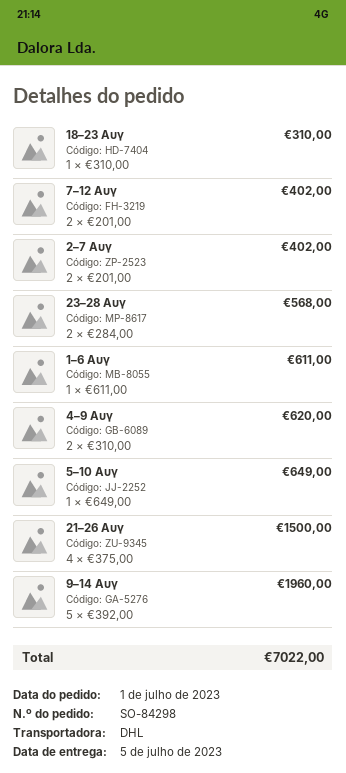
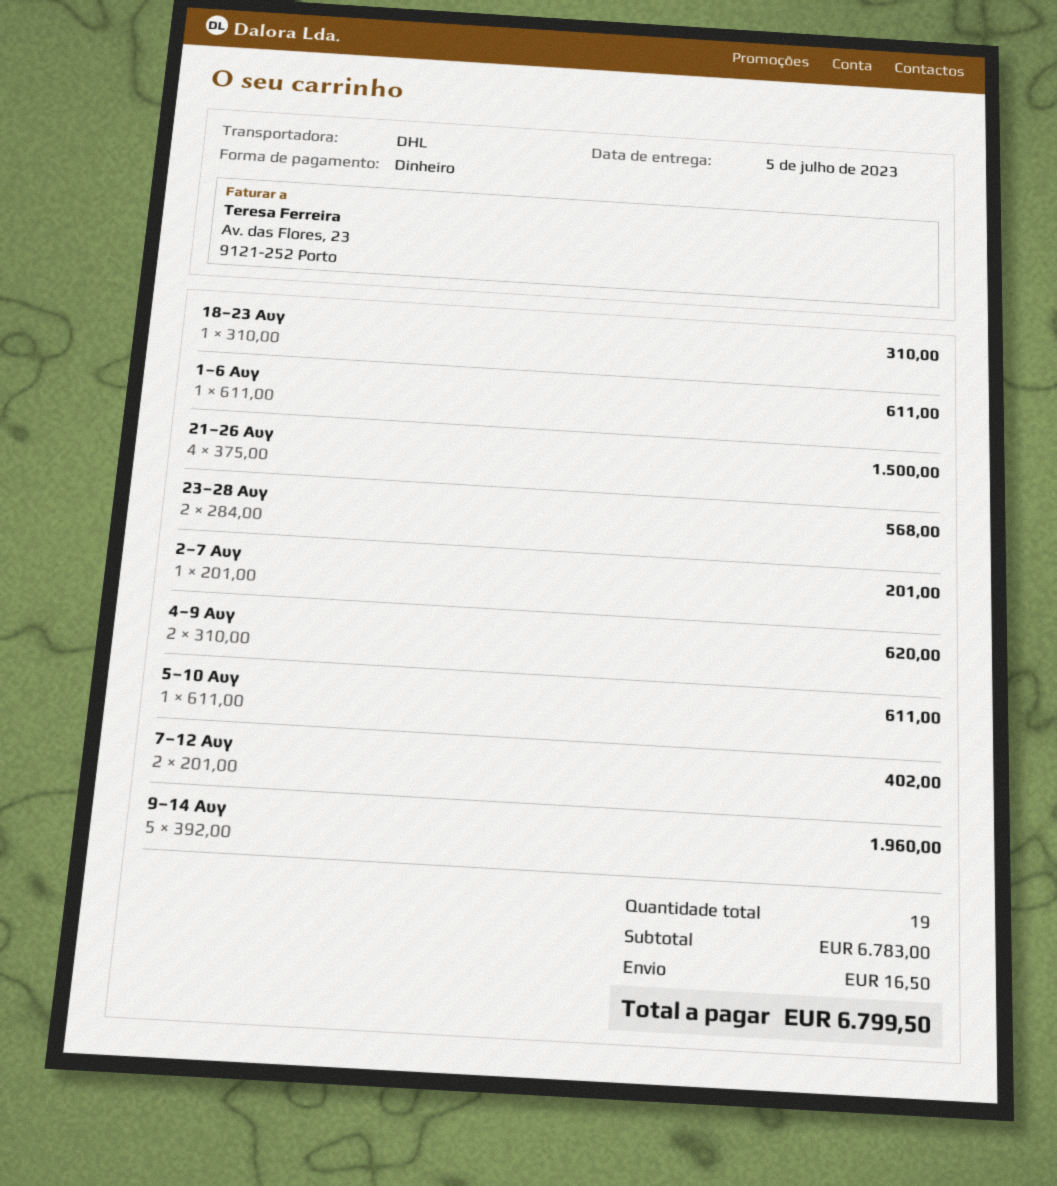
2–7 Αυγ: 2 x 201.00 = 402.00 -> 1 x 201.00 = 201.00
5–10 Αυγ: 1 x 649.00 = 649.00 -> 1 x 611.00 = 611.00
shipping: none -> 16.50
total: 7022.00 -> 6799.50

